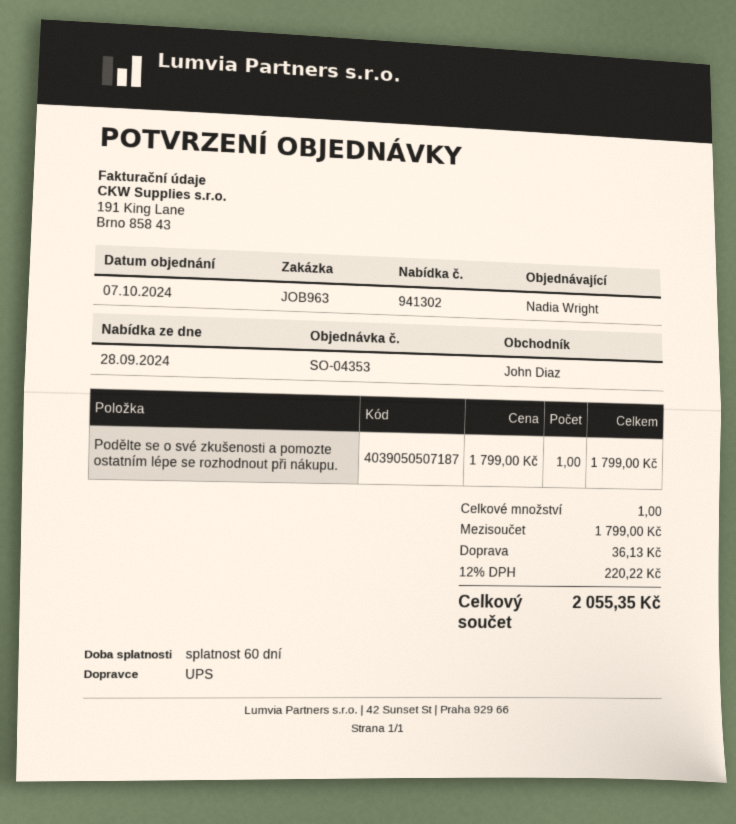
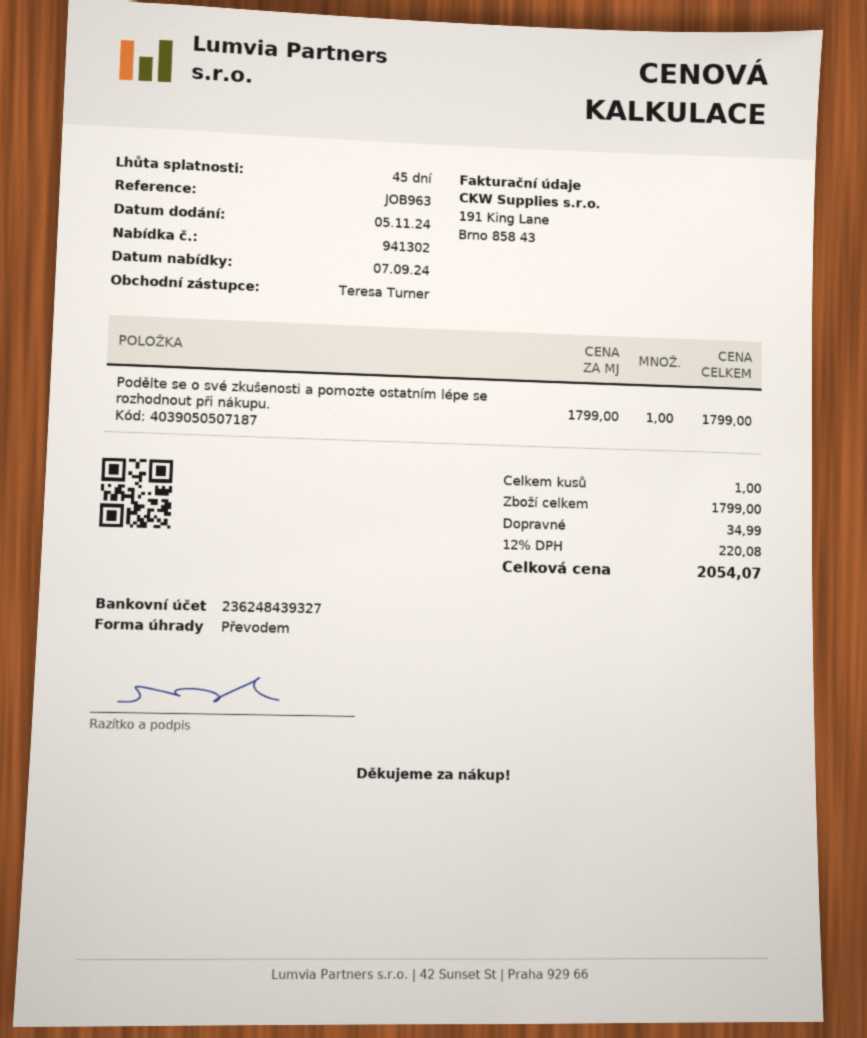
quote date: 2024-09-28 -> 2024-09-07
payment terms: 60 days -> 45 days
sales rep: John Diaz -> Teresa Turner
shipping: 36.13 -> 34.99
tax: 12% = 220.22 -> 12% = 220.08
total: 2055.35 -> 2054.07

